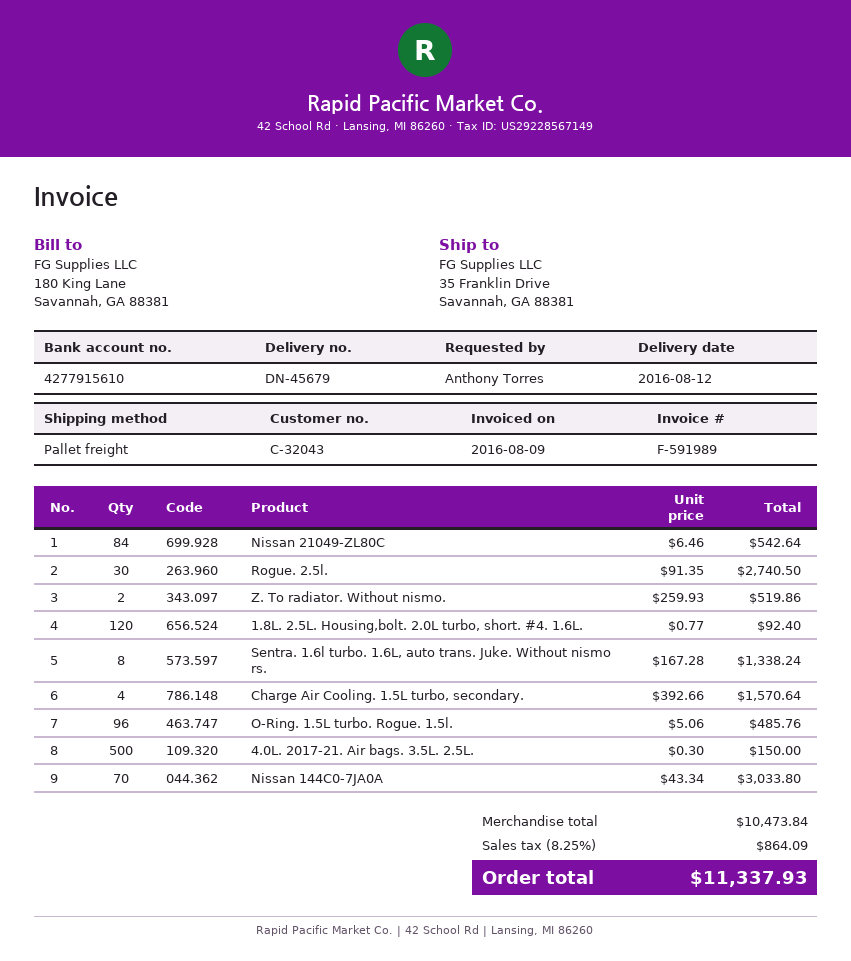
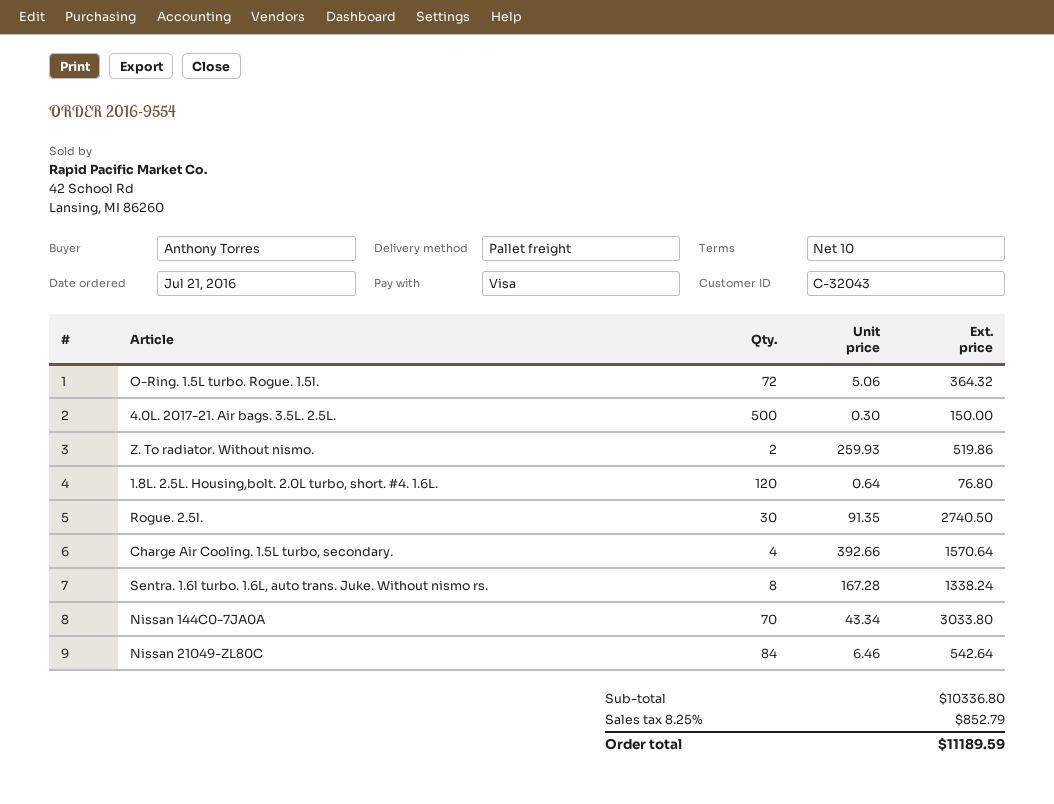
1.8L. 2.5L. Housing,bolt. 2.0L turbo, short. #4. 1.6L.: 120 x 0.77 = 92.40 -> 120 x 0.64 = 76.80
O-Ring. 1.5L turbo. Rogue. 1.5l.: 96 x 5.06 = 485.76 -> 72 x 5.06 = 364.32
subtotal: 10473.84 -> 10336.80
tax: 8.25% = 864.09 -> 8.25% = 852.79
total: 11337.93 -> 11189.59

